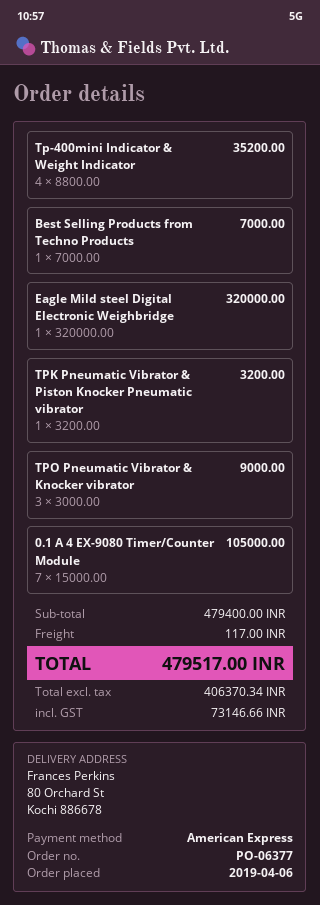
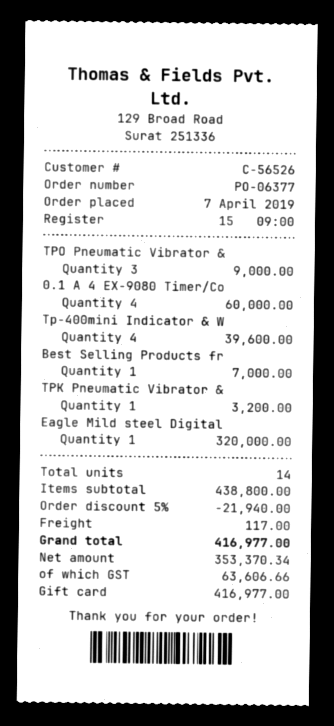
order date: 2019-04-06 -> 2019-04-07
payment method: American Express -> gift card
Tp-400mini Indicator & Weight Indicator: 4 for 35200.00 -> 4 for 39600.00
0.1 A 4 EX-9080 Timer/Counter Module: 7 for 105000.00 -> 4 for 60000.00
subtotal: 479400.00 -> 438800.00
discount: none -> 5% = 21940.00
net: 406370.34 -> 353370.34
tax: 73146.66 -> 63606.66
total: 479517.00 -> 416977.00

